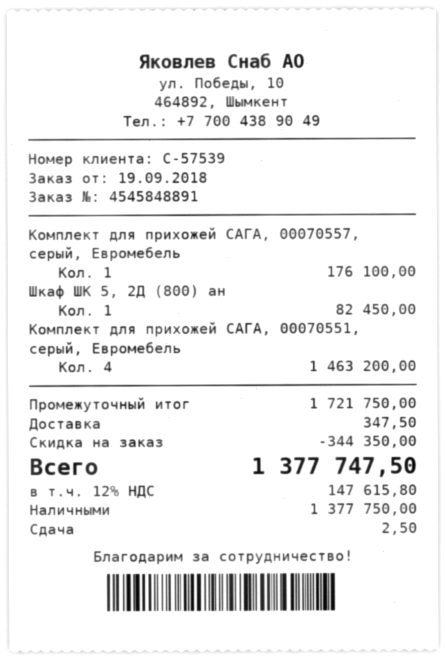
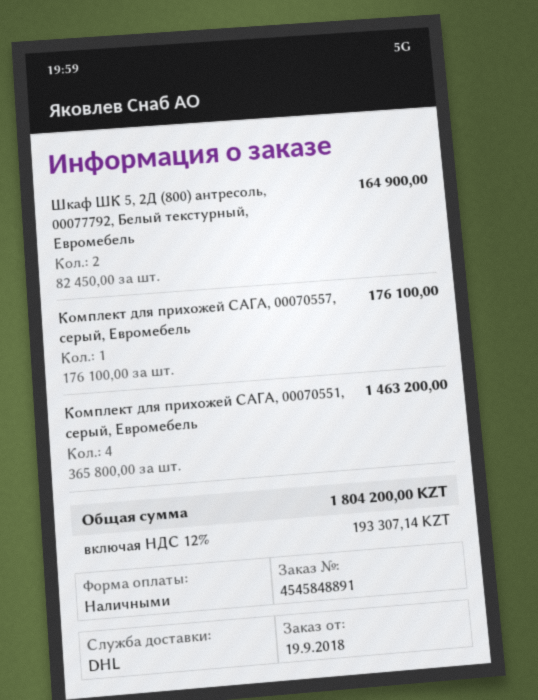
Шкаф ШК 5, 2Д (800) ан: 1 for 82450.00 -> 2 for 164900.00
discount: 344350.00 -> none
shipping: 347.50 -> none
tax: 12% = 147615.80 -> 12% = 193307.14
total: 1377747.50 -> 1804200.00

